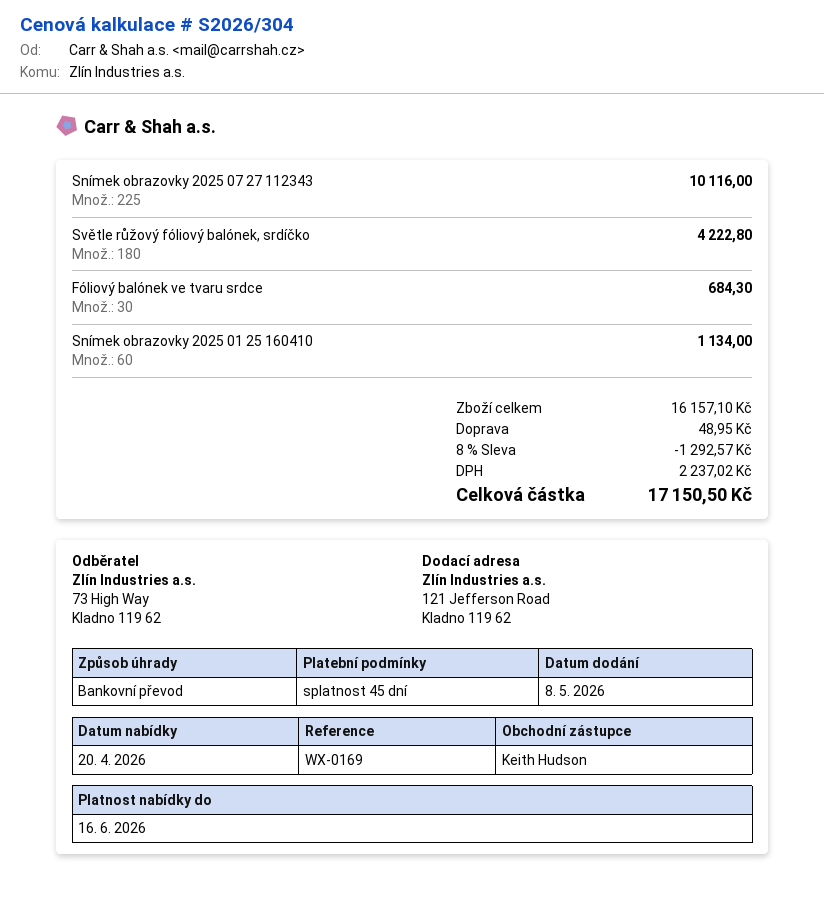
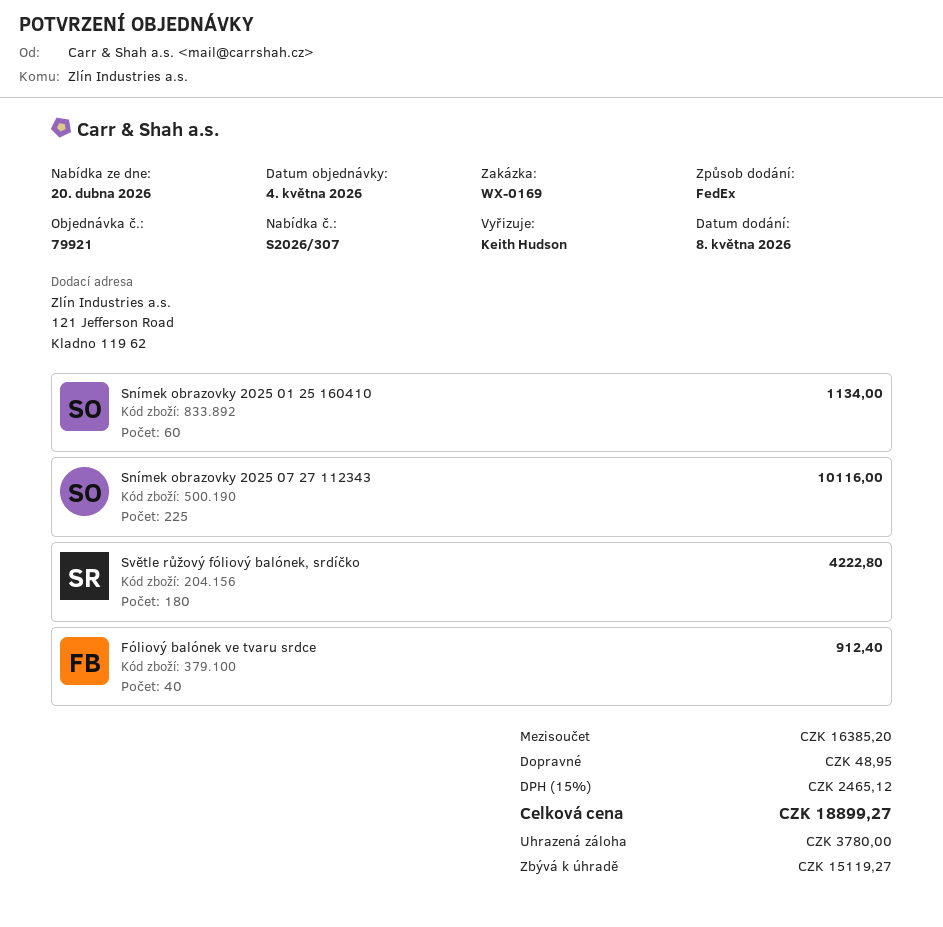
quote number: S2026/304 -> S2026/307
Fóliový balónek ve tvaru srdce: 30 for 684.30 -> 40 for 912.40
subtotal: 16157.10 -> 16385.20
discount: 8% = 1292.57 -> none
tax: 2237.02 -> 2465.12
total: 17150.50 -> 18899.27

